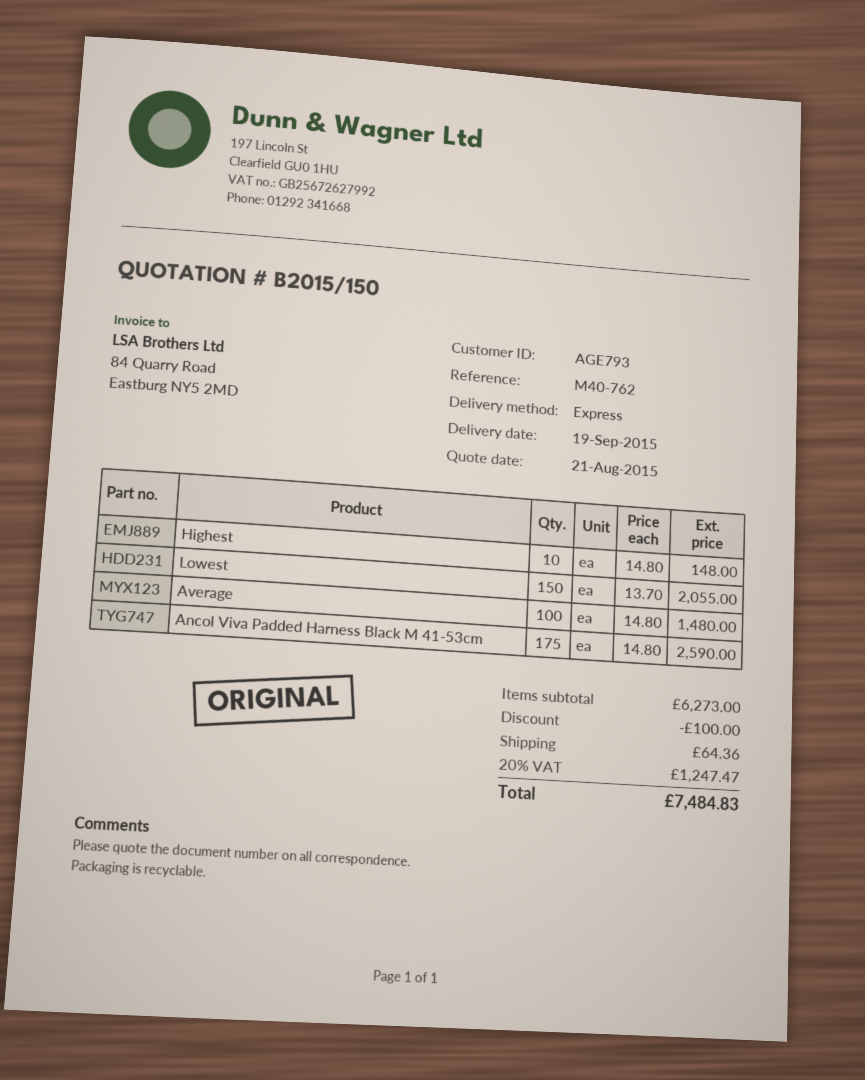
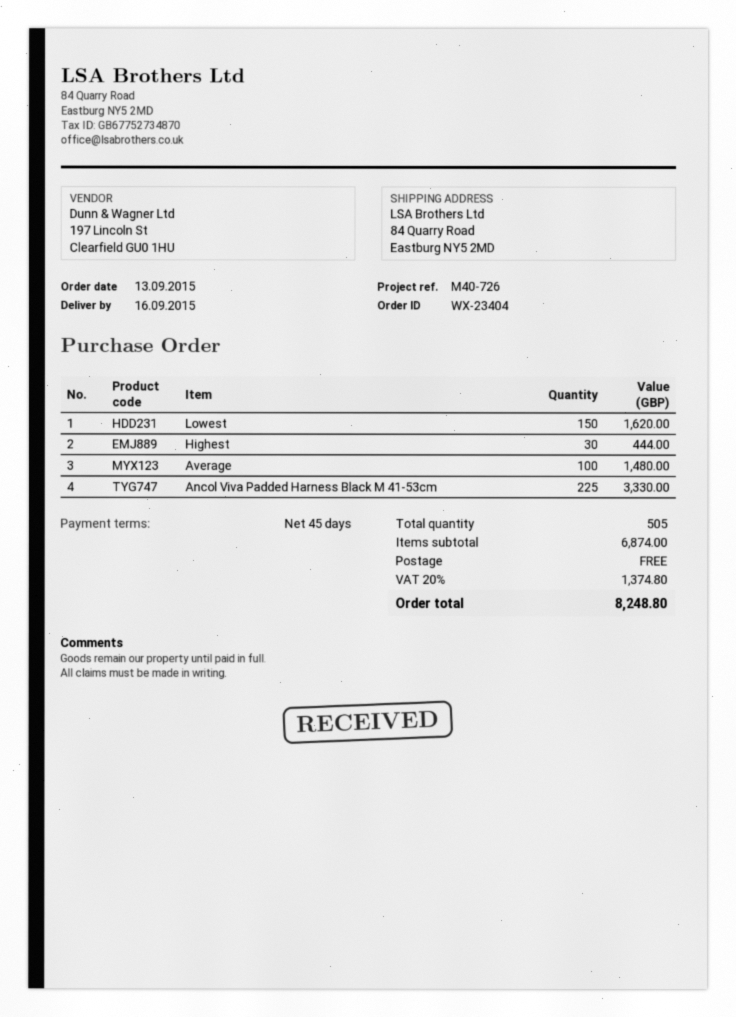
delivery date: 2015-09-19 -> 2015-09-16
reference: M40-762 -> M40-726
Highest: 10 for 148.00 -> 30 for 444.00
Lowest: 150 for 2055.00 -> 150 for 1620.00
Ancol Viva Padded Harness Black M 41-53cm: 175 for 2590.00 -> 225 for 3330.00
subtotal: 6273.00 -> 6874.00
discount: 100.00 -> none
shipping: 64.36 -> 0.00
tax: 20% = 1247.47 -> 20% = 1374.80
total: 7484.83 -> 8248.80

